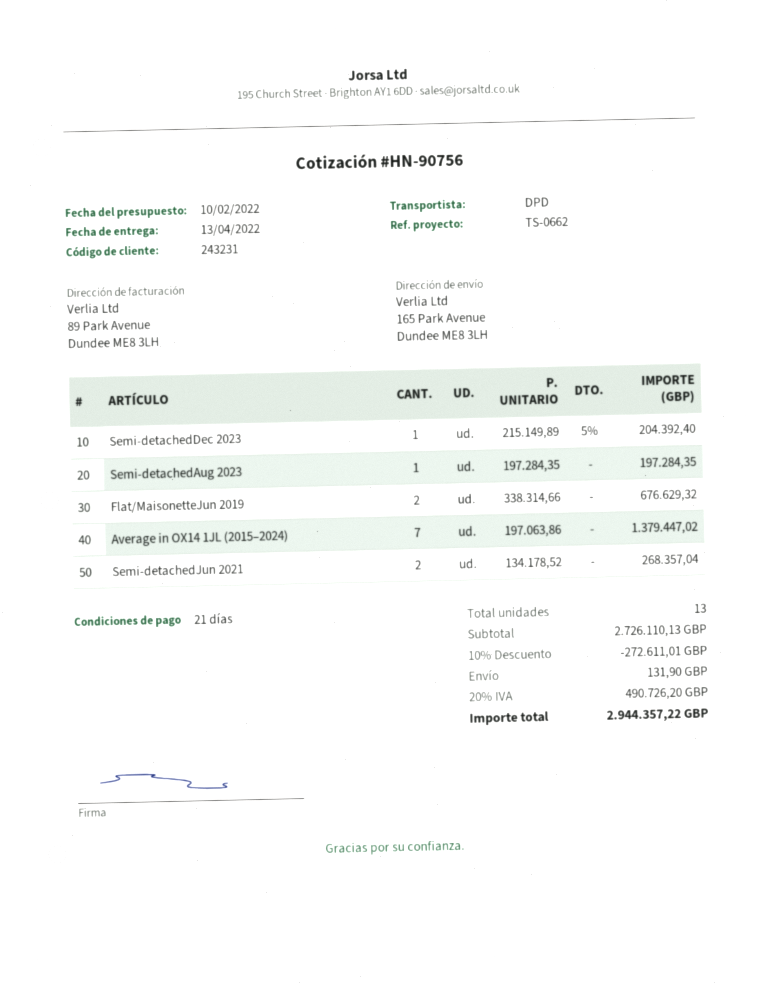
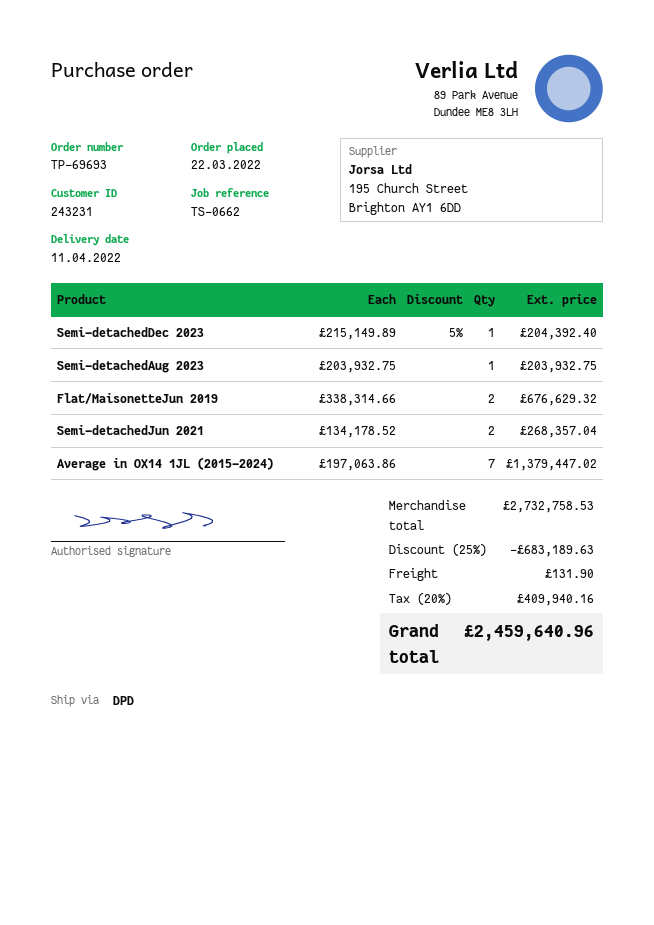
delivery date: 2022-04-13 -> 2022-04-11
Semi-detachedAug 2023: 1 x 197284.35 = 197284.35 -> 1 x 203932.75 = 203932.75
subtotal: 2726110.13 -> 2732758.53
discount: 10% = 272611.01 -> 25% = 683189.63
tax: 20% = 490726.20 -> 20% = 409940.16
total: 2944357.22 -> 2459640.96

